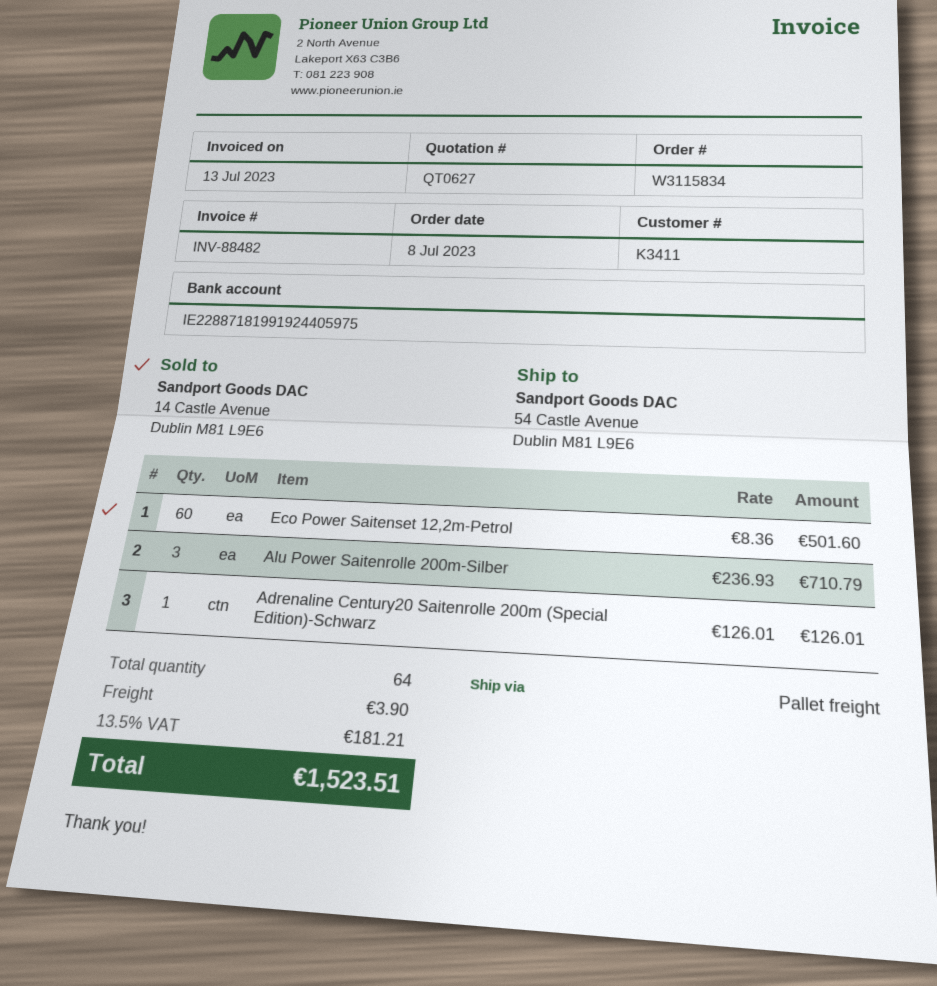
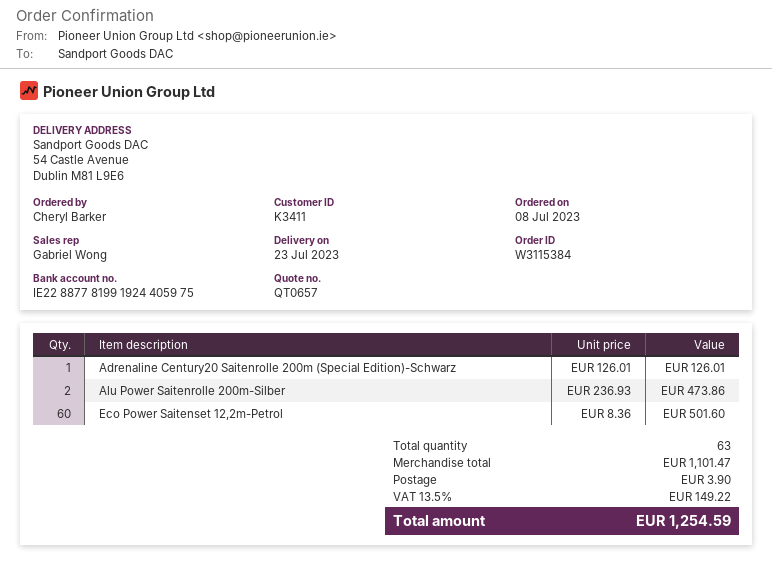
quote number: QT0627 -> QT0657
order number: W3115834 -> W3115384
bank account: IE22887181991924405975 -> IE22887781991924405975
Alu Power Saitenrolle 200m-Silber: 3 x 236.93 = 710.79 -> 2 x 236.93 = 473.86
total quantity: 64 -> 63
tax: 13.5% = 181.21 -> 13.5% = 149.22
total: 1523.51 -> 1254.59

